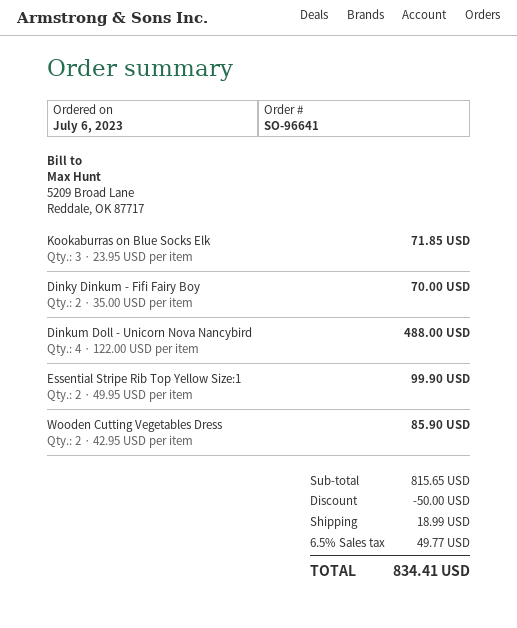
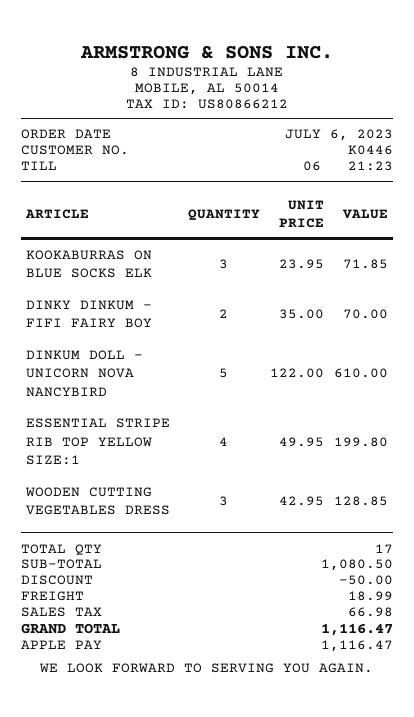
Dinkum Doll - Unicorn Nova Nancybird: 4 x 122.00 = 488.00 -> 5 x 122.00 = 610.00
Essential Stripe Rib Top Yellow Size:1: 2 x 49.95 = 99.90 -> 4 x 49.95 = 199.80
Wooden Cutting Vegetables Dress: 2 x 42.95 = 85.90 -> 3 x 42.95 = 128.85
subtotal: 815.65 -> 1080.50
tax: 49.77 -> 66.98
total: 834.41 -> 1116.47

